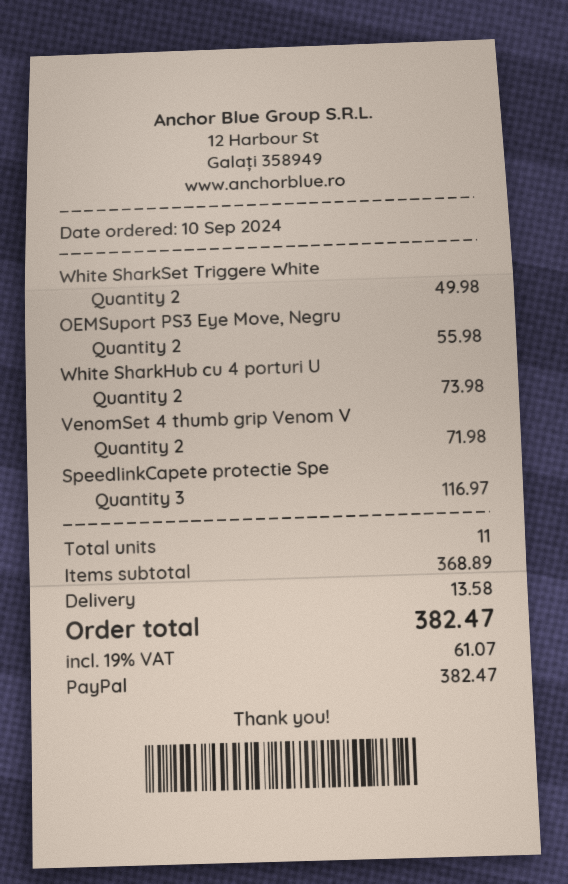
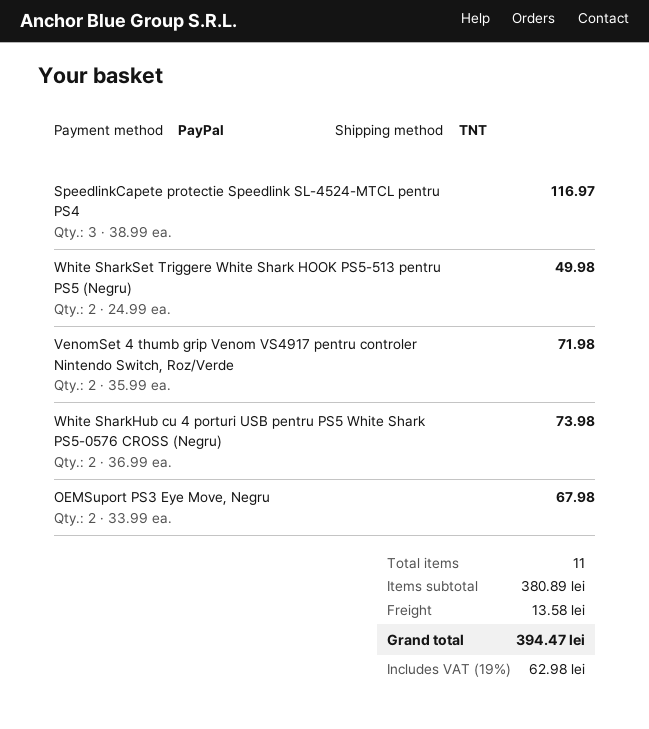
OEMSuport PS3 Eye Move, Negru: 2 for 55.98 -> 2 for 67.98
subtotal: 368.89 -> 380.89
tax: 19% = 61.07 -> 19% = 62.98
total: 382.47 -> 394.47

